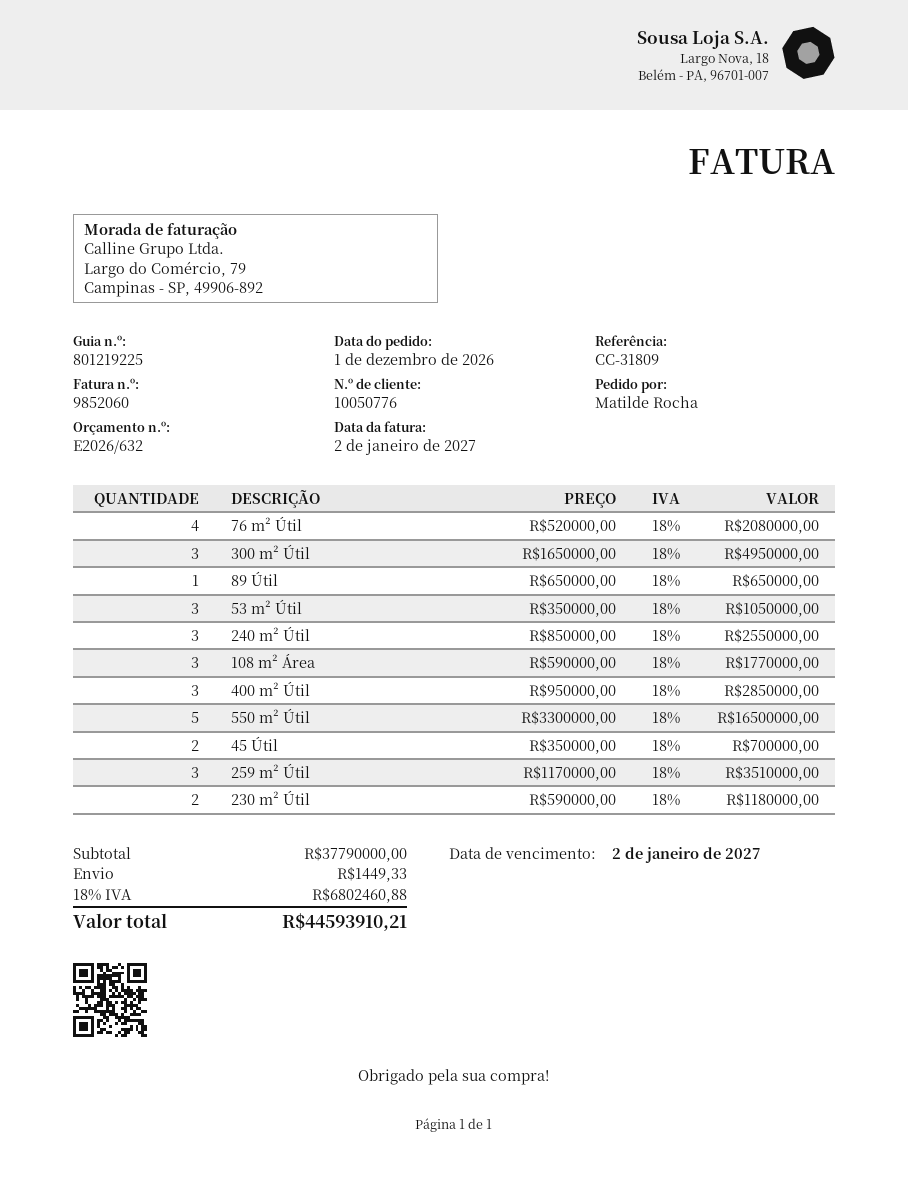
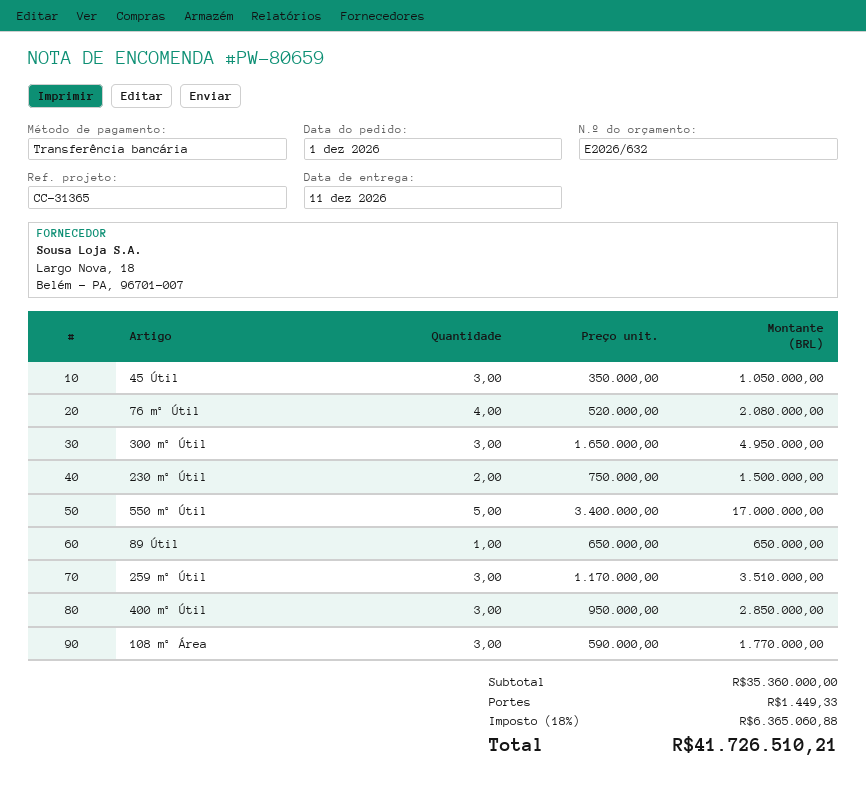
reference: CC-31809 -> CC-31365
53 m² Útil: 3 x 350000.00 = 1050000.00 -> none
240 m² Útil: 3 x 850000.00 = 2550000.00 -> none
550 m² Útil: 5 x 3300000.00 = 16500000.00 -> 5 x 3400000.00 = 17000000.00
45 Útil: 2 x 350000.00 = 700000.00 -> 3 x 350000.00 = 1050000.00
230 m² Útil: 2 x 590000.00 = 1180000.00 -> 2 x 750000.00 = 1500000.00
subtotal: 37790000.00 -> 35360000.00
tax: 18% = 6802460.88 -> 18% = 6365060.88
total: 44593910.21 -> 41726510.21

